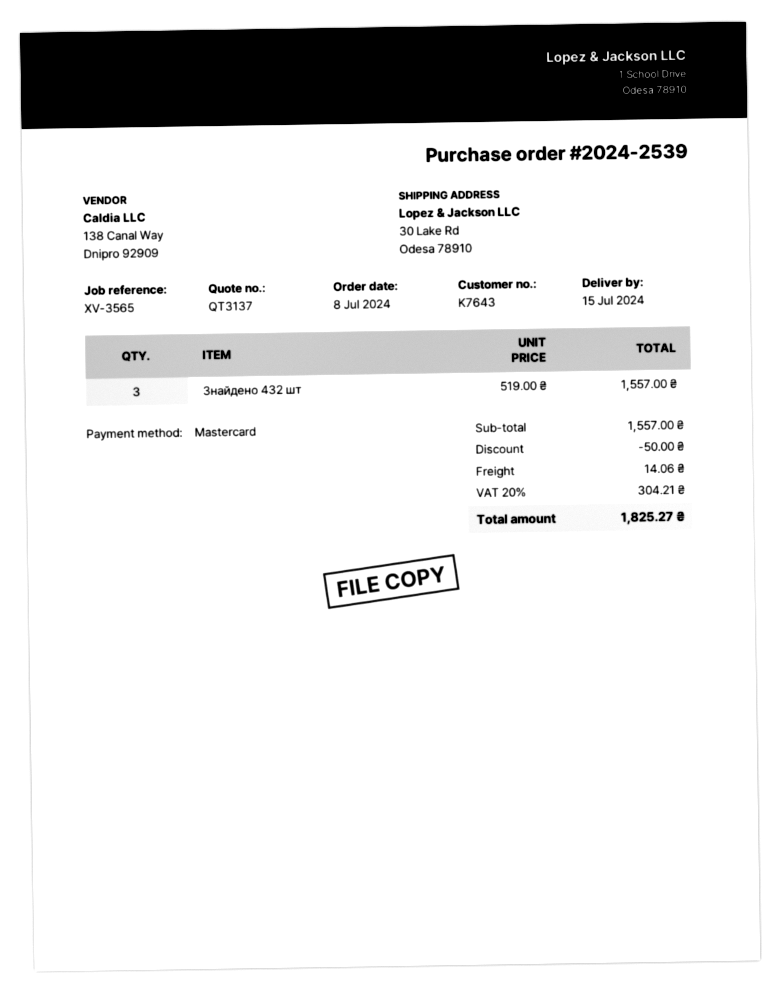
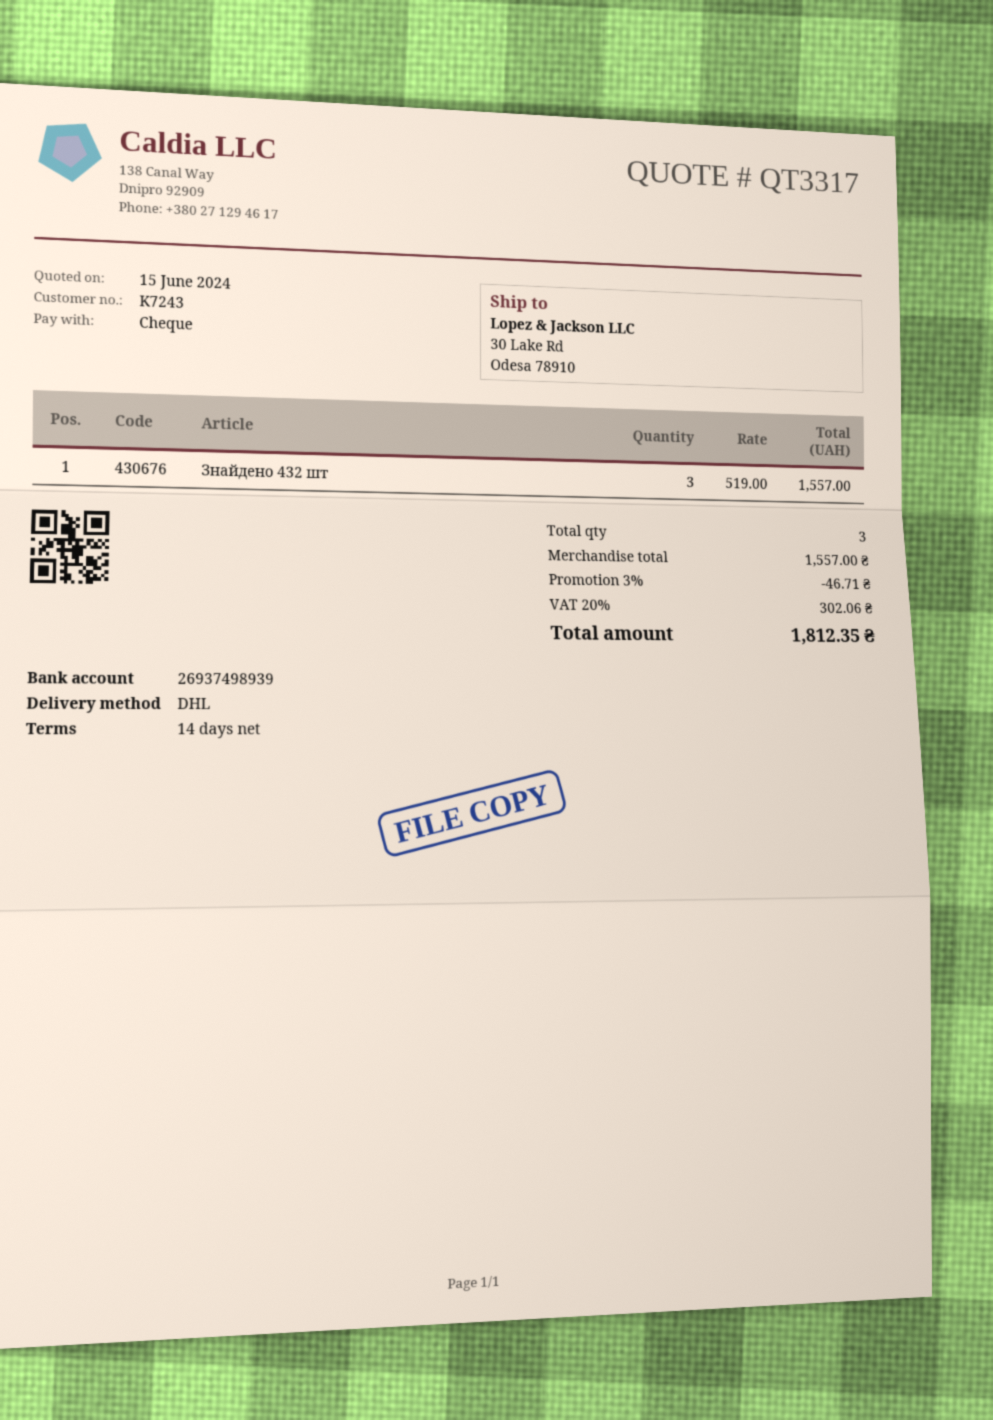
quote number: QT3137 -> QT3317
customer number: K7643 -> K7243
payment method: Mastercard -> cheque
discount: 50.00 -> 46.71
shipping: 14.06 -> none
tax: 20% = 304.21 -> 20% = 302.06
total: 1825.27 -> 1812.35

